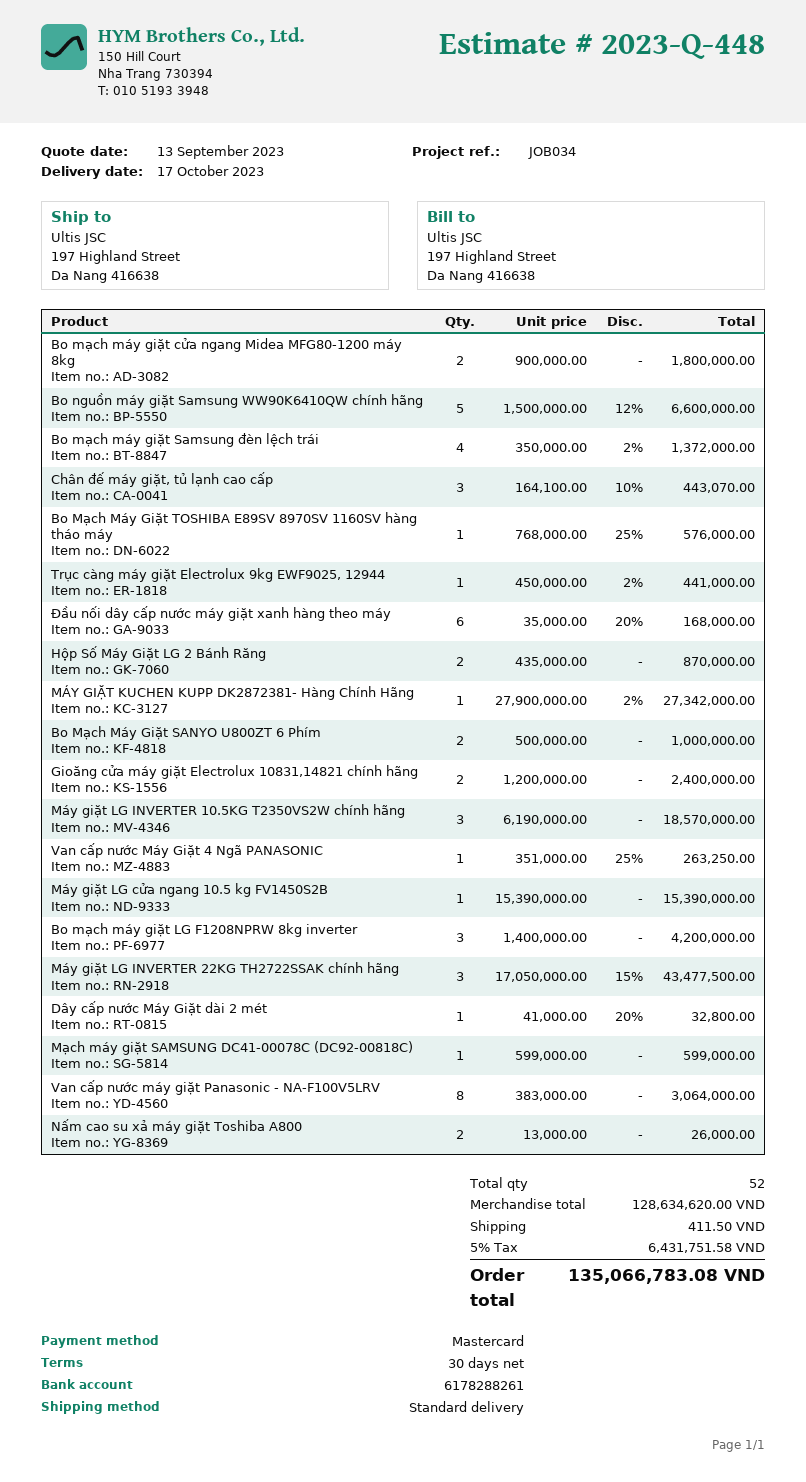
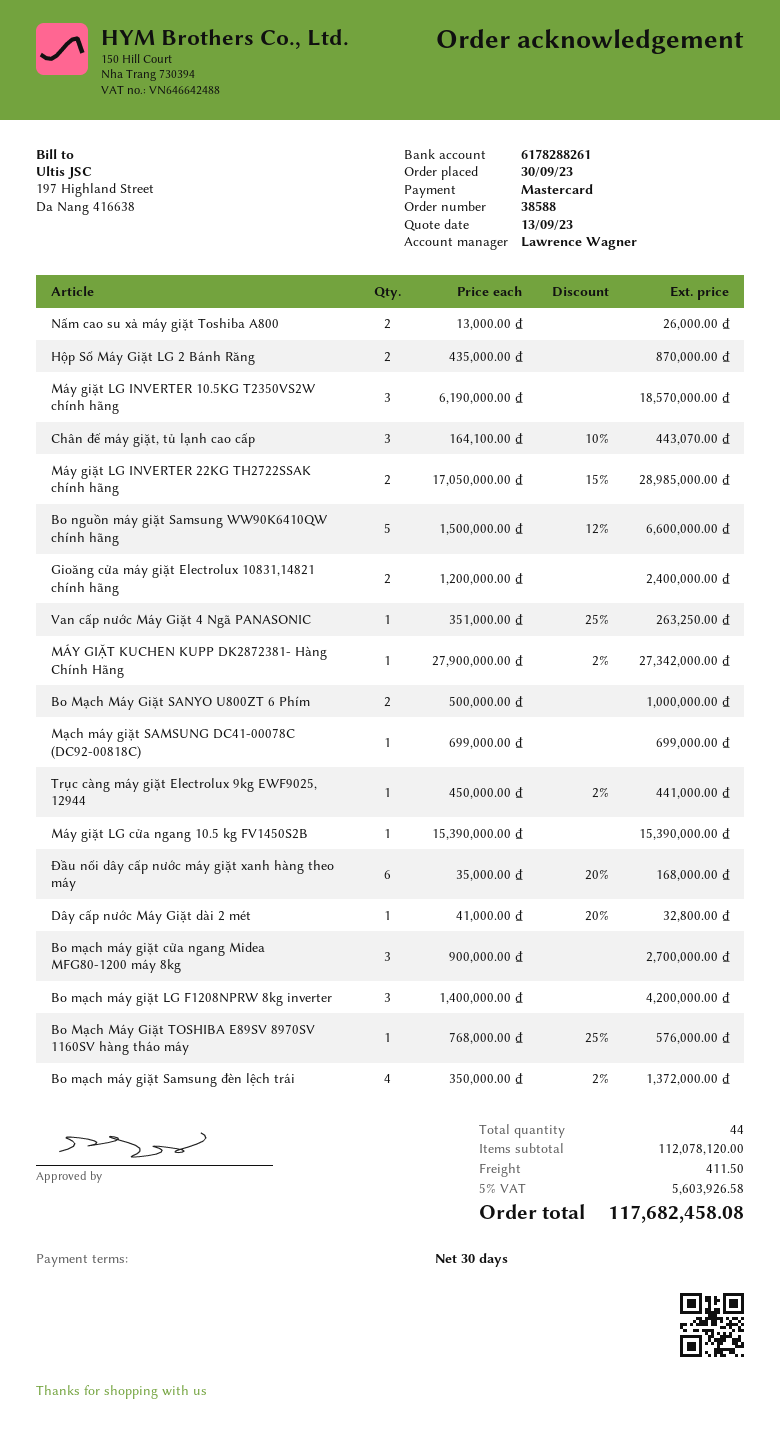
Bo mạch máy giặt cửa ngang Midea MFG80-1200 máy 8kg: 2 x 900000.00 = 1800000.00 -> 3 x 900000.00 = 2700000.00
Máy giặt LG INVERTER 22KG TH2722SSAK chính hãng: 3 x 17050000.00 - 15% = 43477500.00 -> 2 x 17050000.00 - 15% = 28985000.00
Mạch máy giặt SAMSUNG DC41-00078C (DC92-00818C): 1 x 599000.00 = 599000.00 -> 1 x 699000.00 = 699000.00
Van cấp nước máy giặt Panasonic - NA-F100V5LRV: 8 x 383000.00 = 3064000.00 -> none
total quantity: 52 -> 44
subtotal: 128634620.00 -> 112078120.00
tax: 5% = 6431751.58 -> 5% = 5603926.58
total: 135066783.08 -> 117682458.08

